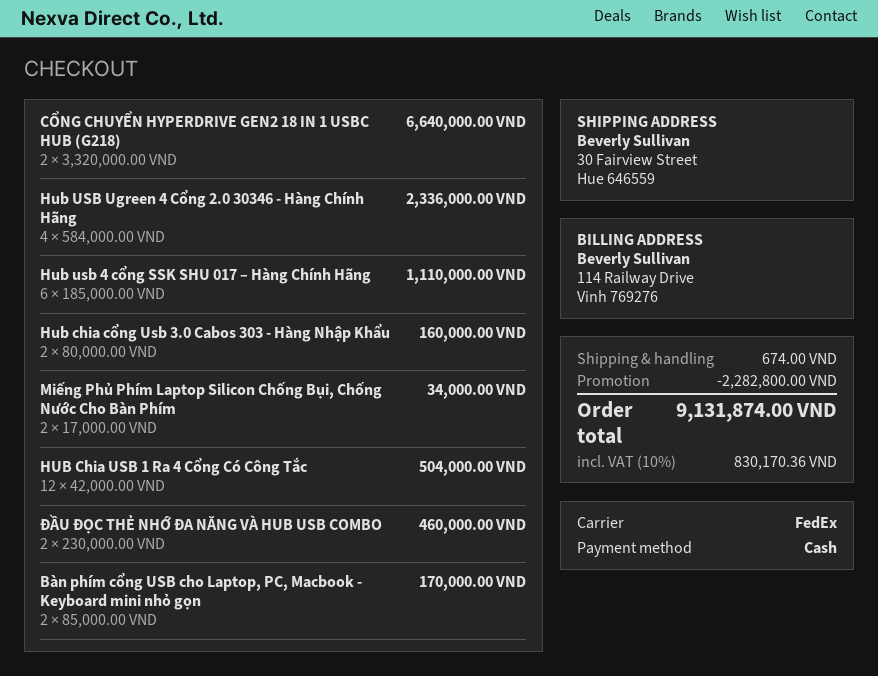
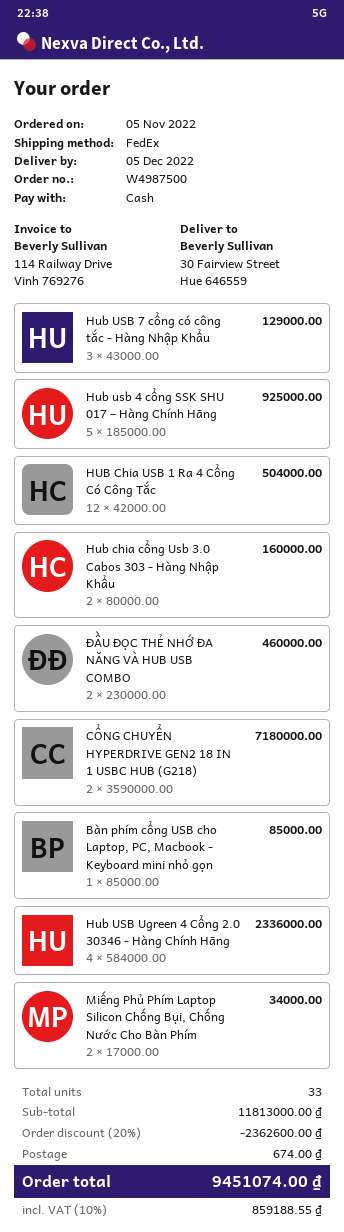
CỔNG CHUYỂN HYPERDRIVE GEN2 18 IN 1 USBC HUB (G218): 2 x 3320000.00 = 6640000.00 -> 2 x 3590000.00 = 7180000.00
Hub usb 4 cổng SSK SHU 017 – Hàng Chính Hãng: 6 x 185000.00 = 1110000.00 -> 5 x 185000.00 = 925000.00
Bàn phím cổng USB cho Laptop, PC, Macbook - Keyboard mini nhỏ gọn: 2 x 85000.00 = 170000.00 -> 1 x 85000.00 = 85000.00
Hub USB 7 cổng có công tắc - Hàng Nhập Khẩu: none -> 3 x 43000.00 = 129000.00
discount: 2282800.00 -> 2362600.00
tax: 10% = 830170.36 -> 10% = 859188.55
total: 9131874.00 -> 9451074.00

